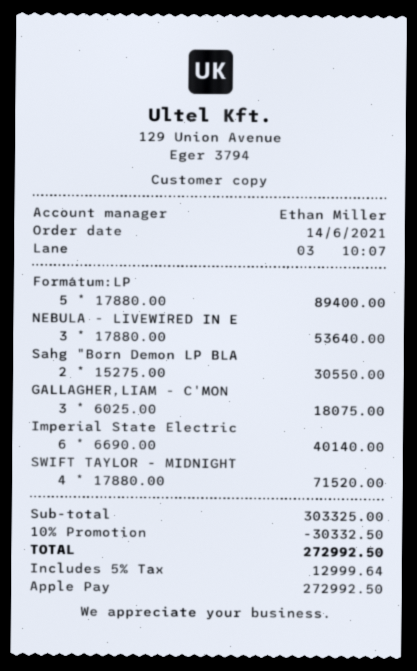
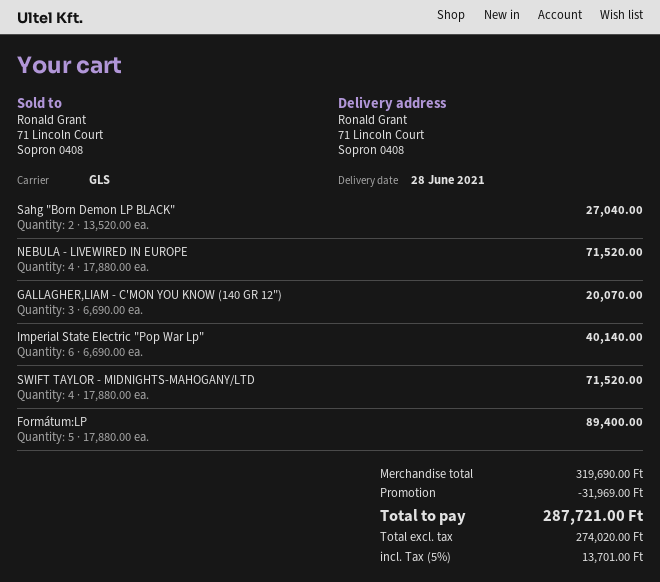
NEBULA - LIVEWIRED IN E: 3 x 17880.00 = 53640.00 -> 4 x 17880.00 = 71520.00
Sahg "Born Demon LP BLA: 2 x 15275.00 = 30550.00 -> 2 x 13520.00 = 27040.00
GALLAGHER,LIAM - C'MON: 3 x 6025.00 = 18075.00 -> 3 x 6690.00 = 20070.00
subtotal: 303325.00 -> 319690.00
discount: 30332.50 -> 31969.00
tax: 5% = 12999.64 -> 5% = 13701.00
total: 272992.50 -> 287721.00

